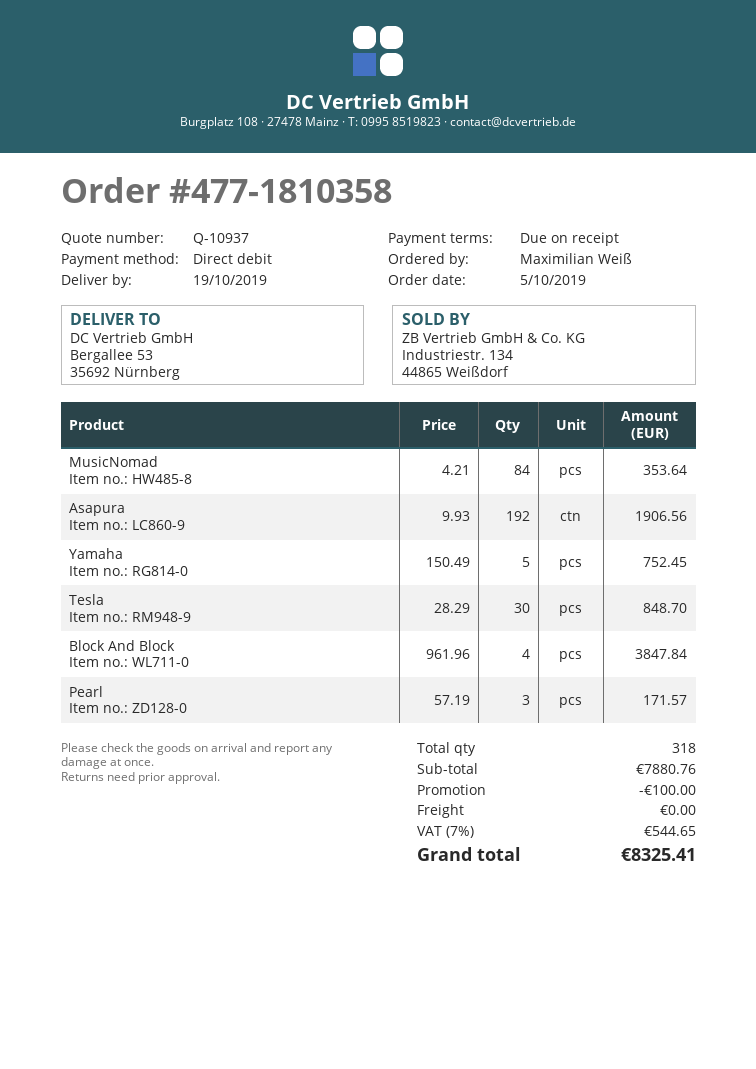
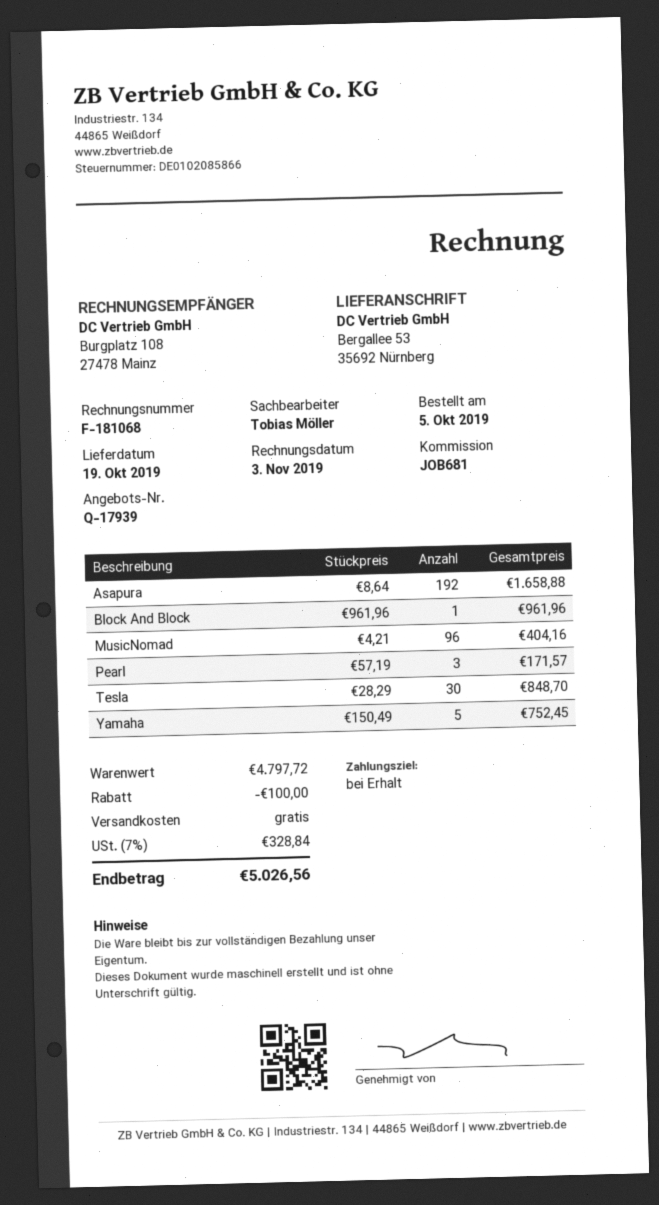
quote number: Q-10937 -> Q-17939
MusicNomad: 84 x 4.21 = 353.64 -> 96 x 4.21 = 404.16
Asapura: 192 x 9.93 = 1906.56 -> 192 x 8.64 = 1658.88
Block And Block: 4 x 961.96 = 3847.84 -> 1 x 961.96 = 961.96
subtotal: 7880.76 -> 4797.72
tax: 7% = 544.65 -> 7% = 328.84
total: 8325.41 -> 5026.56

